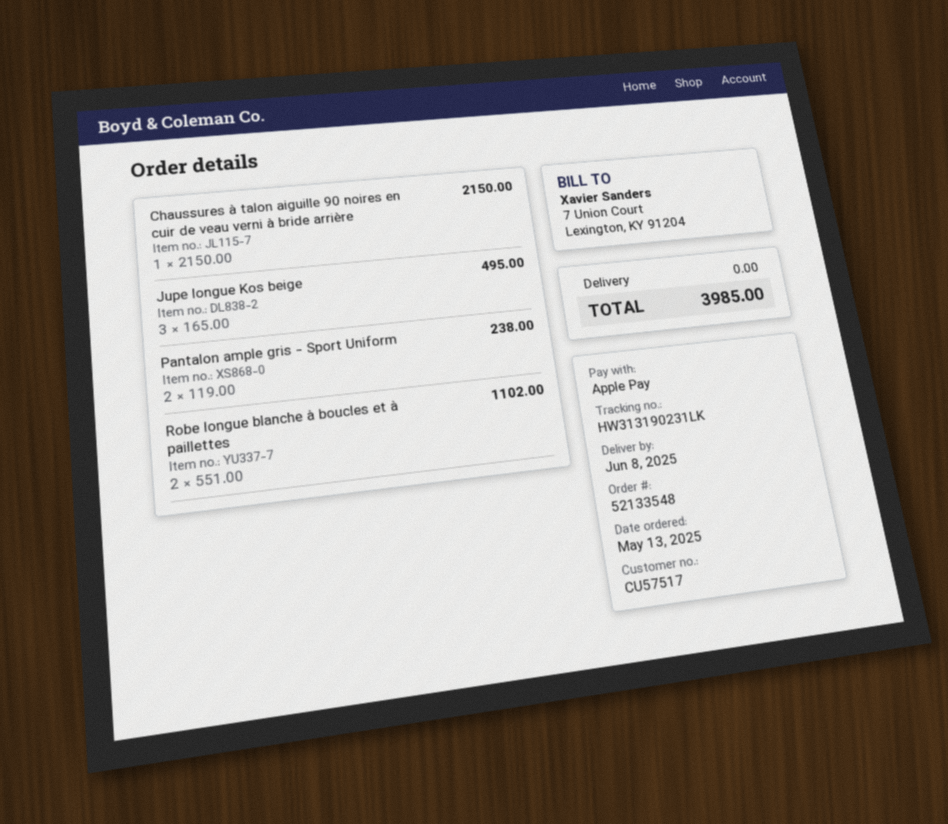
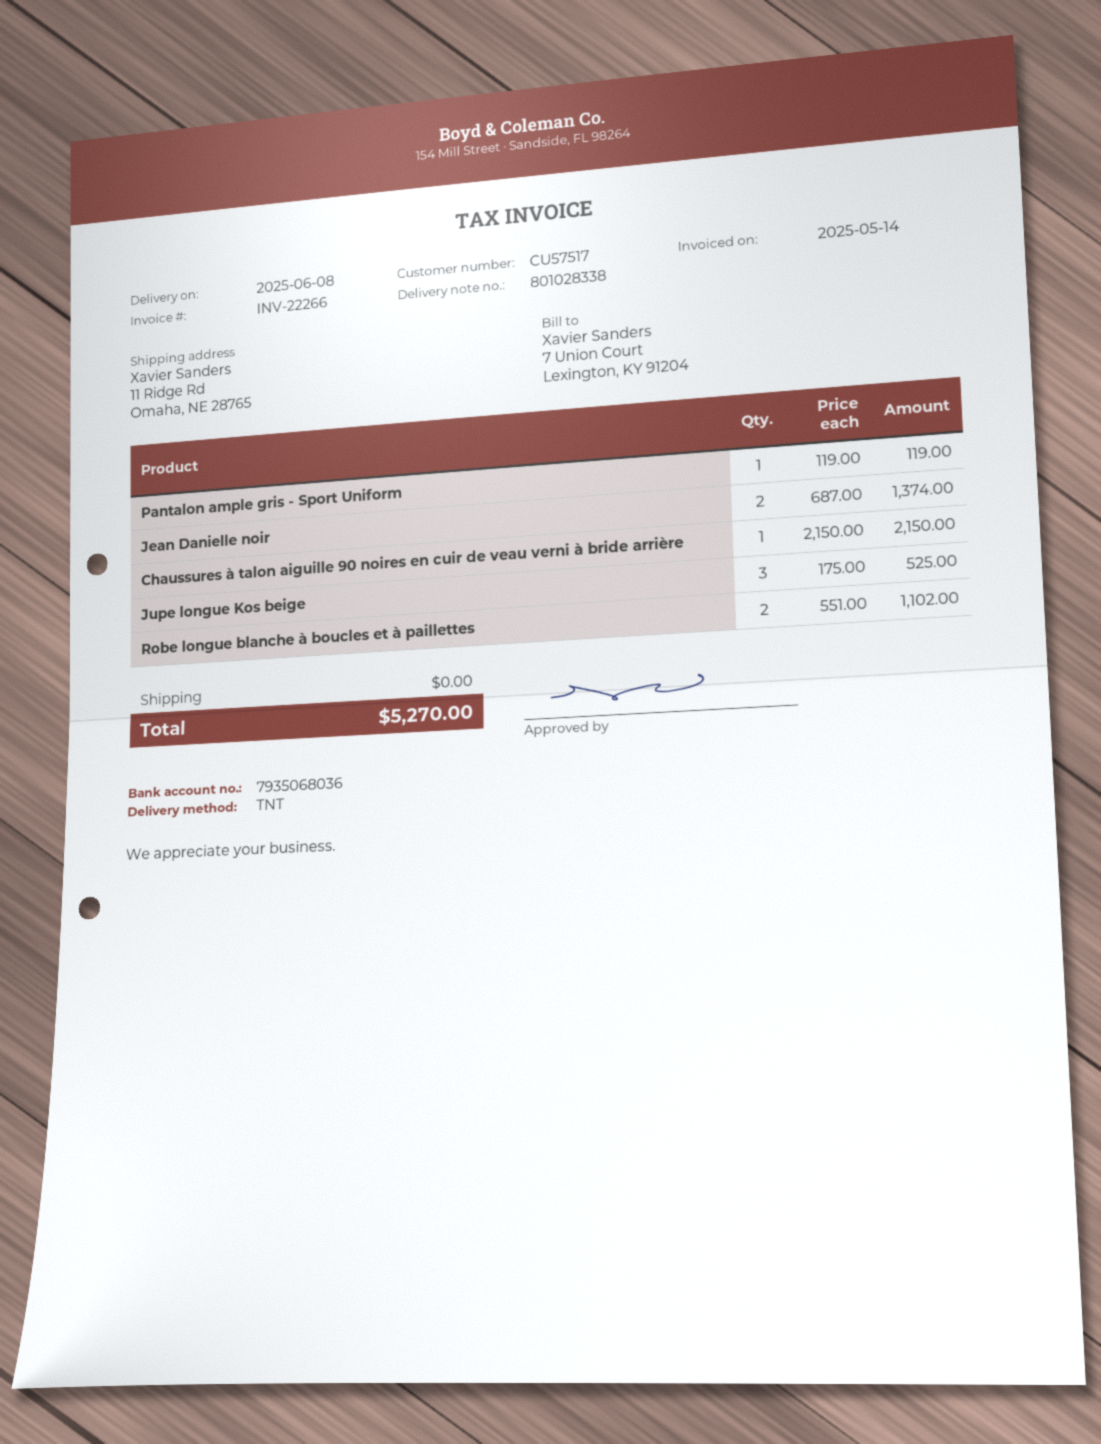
Jupe longue Kos beige: 3 x 165.00 = 495.00 -> 3 x 175.00 = 525.00
Pantalon ample gris - Sport Uniform: 2 x 119.00 = 238.00 -> 1 x 119.00 = 119.00
Jean Danielle noir: none -> 2 x 687.00 = 1374.00
total: 3985.00 -> 5270.00

